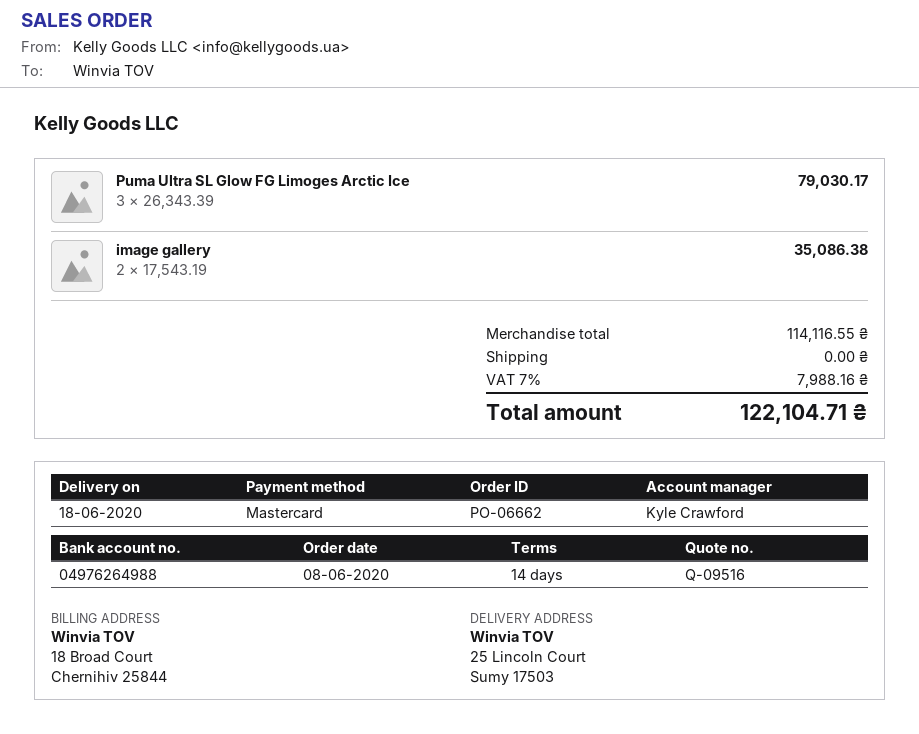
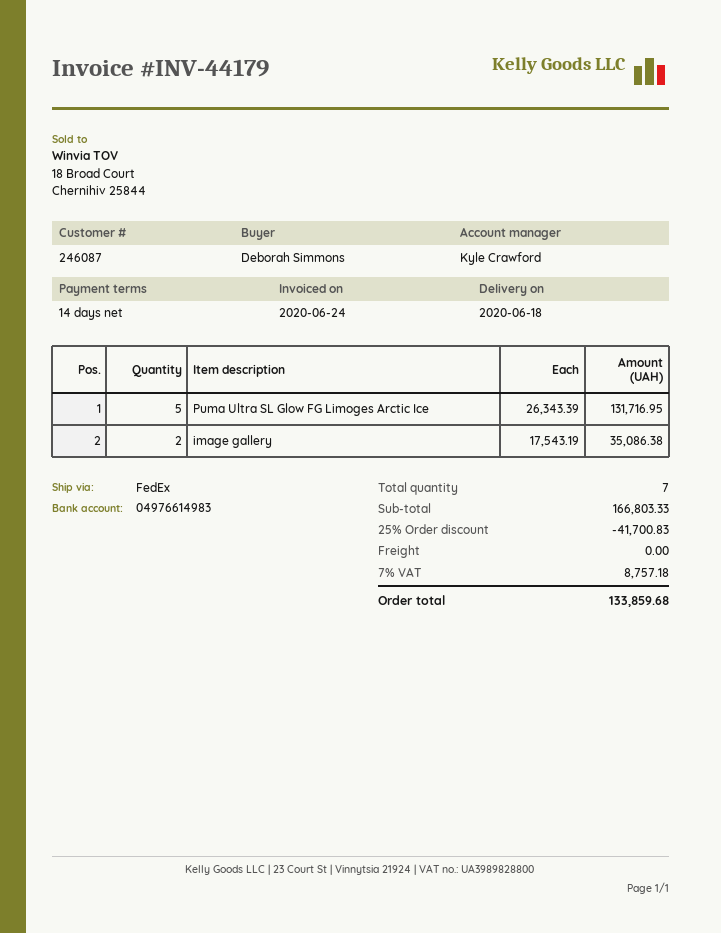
bank account: 04976264988 -> 04976614983
Puma Ultra SL Glow FG Limoges Arctic Ice: 3 x 26343.39 = 79030.17 -> 5 x 26343.39 = 131716.95
subtotal: 114116.55 -> 166803.33
discount: none -> 25% = 41700.83
tax: 7% = 7988.16 -> 7% = 8757.18
total: 122104.71 -> 133859.68

